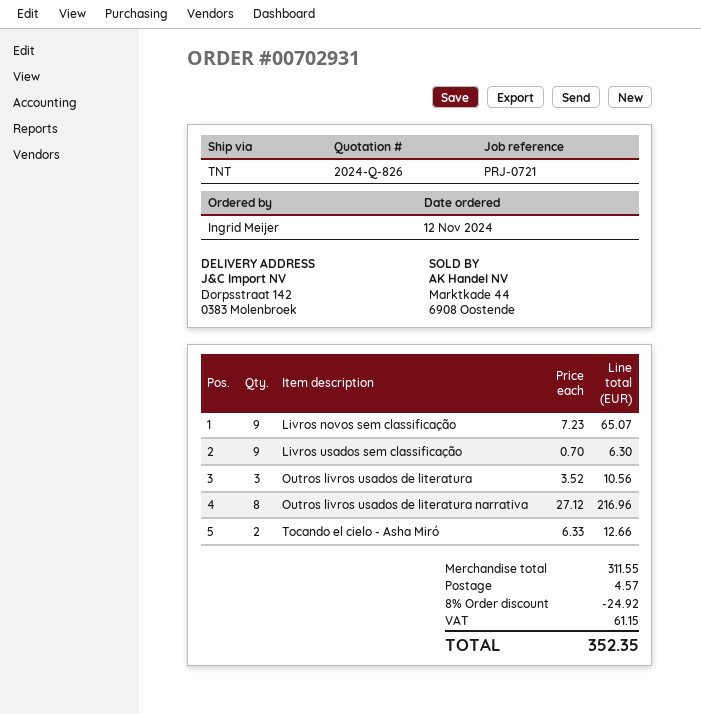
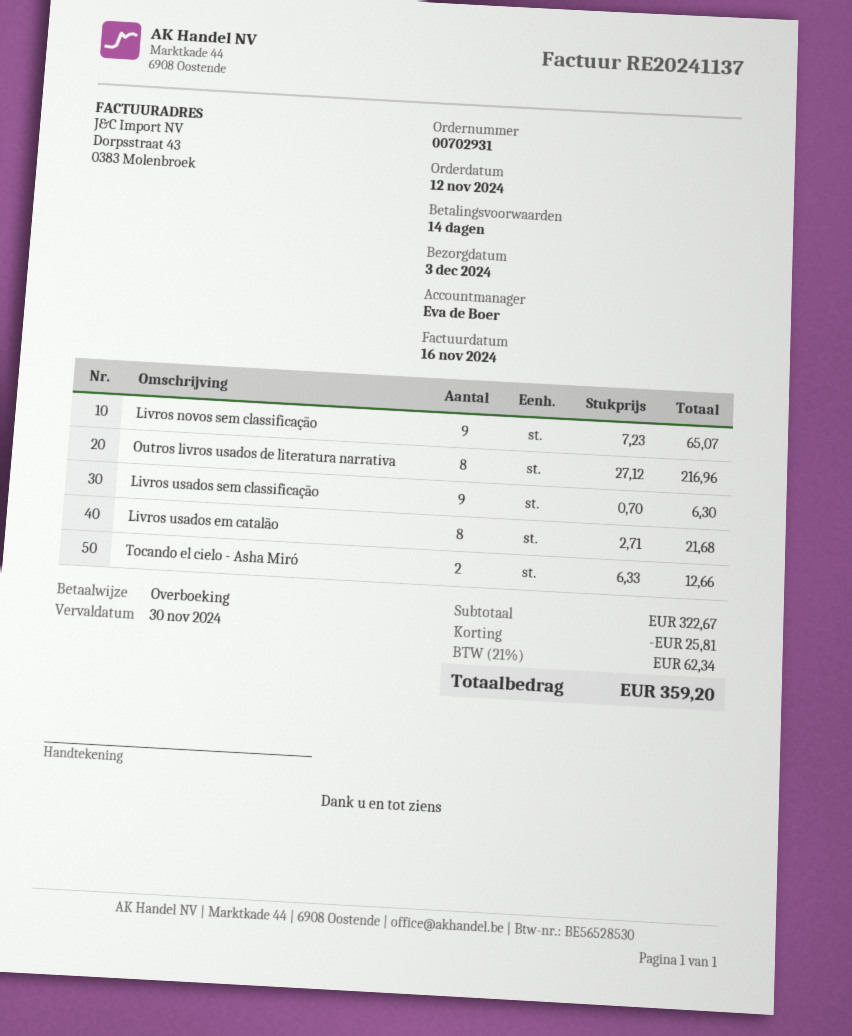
Outros livros usados de literatura: 3 x 3.52 = 10.56 -> none
Livros usados em catalão: none -> 8 x 2.71 = 21.68
subtotal: 311.55 -> 322.67
discount: 24.92 -> 25.81
shipping: 4.57 -> none
tax: 61.15 -> 62.34
total: 352.35 -> 359.20

